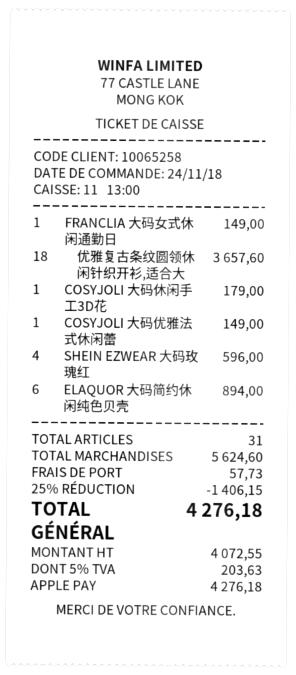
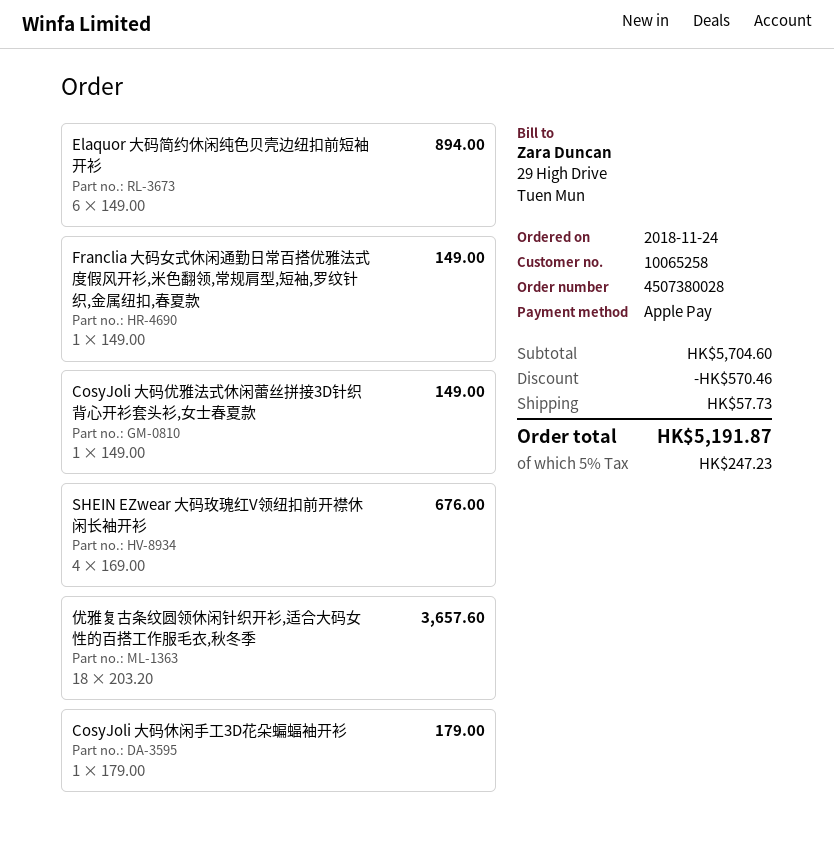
SHEIN EZWEAR 大码玫瑰红: 4 for 596.00 -> 4 for 676.00
subtotal: 5624.60 -> 5704.60
discount: 1406.15 -> 570.46
tax: 5% = 203.63 -> 5% = 247.23
total: 4276.18 -> 5191.87

